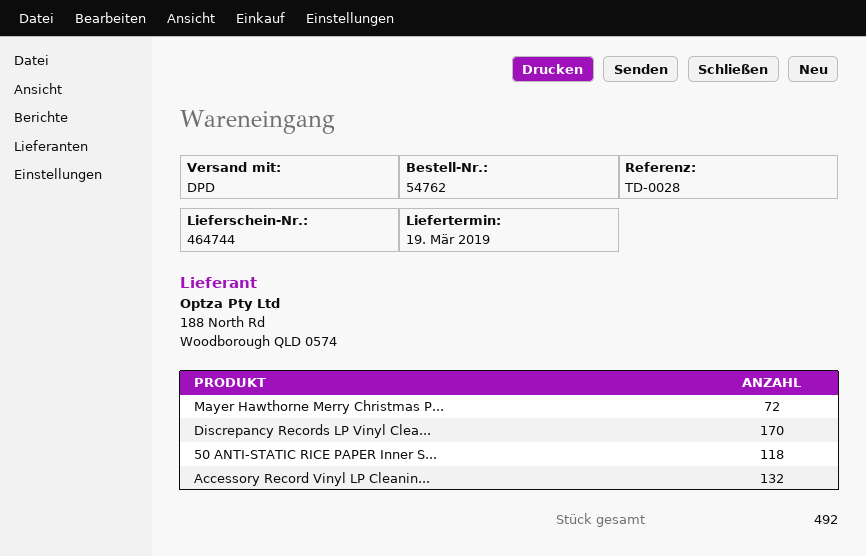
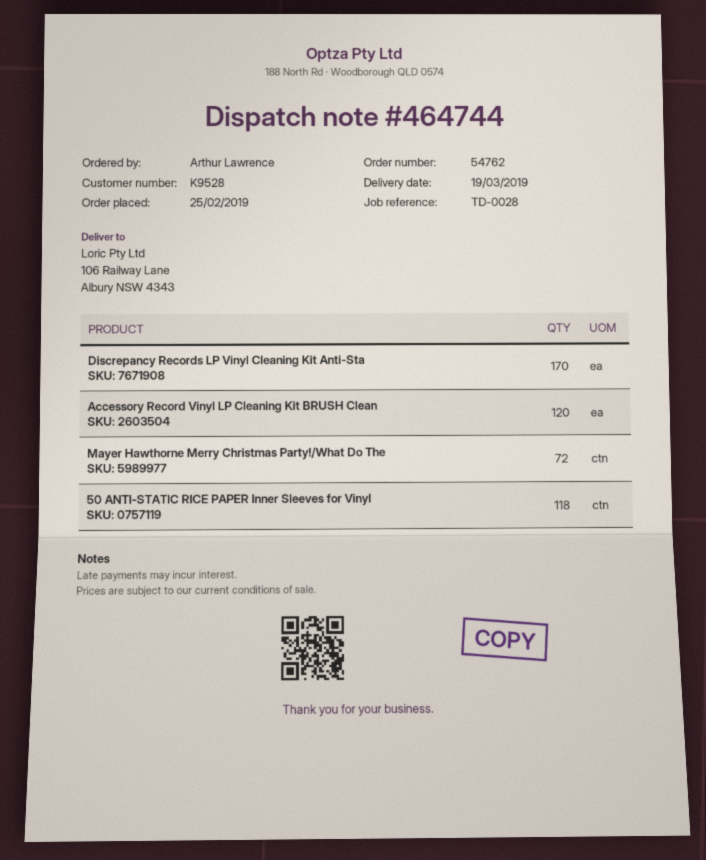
Accessory Record Vinyl LP Cleanin...: 132 -> 120

